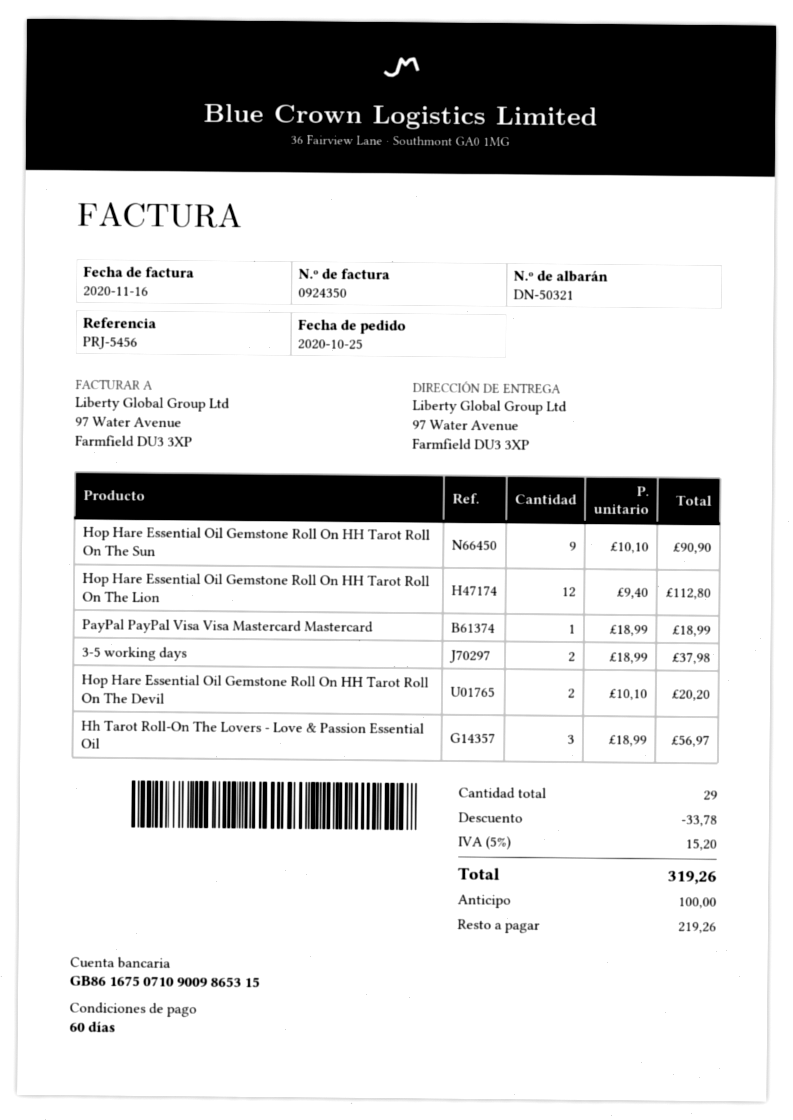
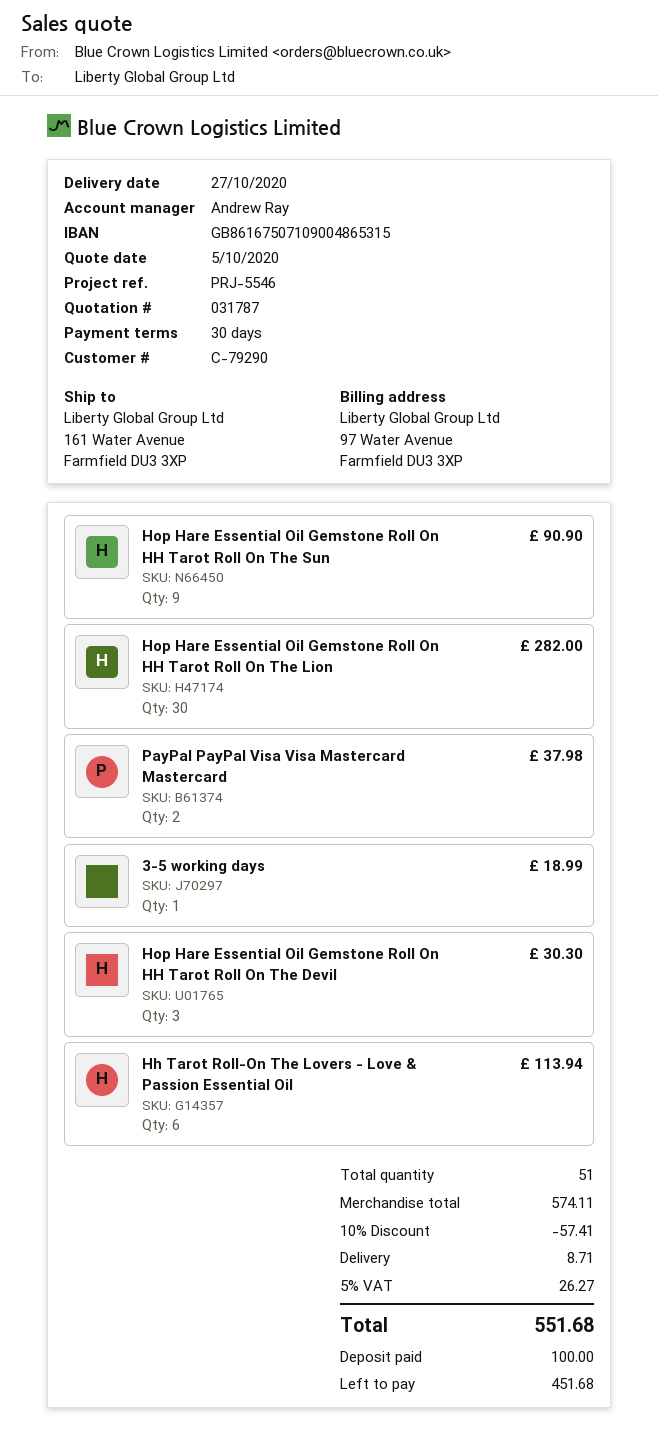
payment terms: 60 days -> 30 days
reference: PRJ-5456 -> PRJ-5546
bank account: GB86167507109009865315 -> GB86167507109004865315
ship to: 97 Water Avenue, Farmfield DU3 3XP -> 161 Water Avenue, Farmfield DU3 3XP
Hop Hare Essential Oil Gemstone Roll On HH Tarot Roll On The Lion: 12 for 112.80 -> 30 for 282.00
PayPal PayPal Visa Visa Mastercard Mastercard: 1 for 18.99 -> 2 for 37.98
3-5 working days: 2 for 37.98 -> 1 for 18.99
Hop Hare Essential Oil Gemstone Roll On HH Tarot Roll On The Devil: 2 for 20.20 -> 3 for 30.30
Hh Tarot Roll-On The Lovers - Love & Passion Essential Oil: 3 for 56.97 -> 6 for 113.94
total quantity: 29 -> 51
discount: 33.78 -> 57.41
shipping: none -> 8.71
tax: 5% = 15.20 -> 5% = 26.27
total: 319.26 -> 551.68
balance: 219.26 -> 451.68

